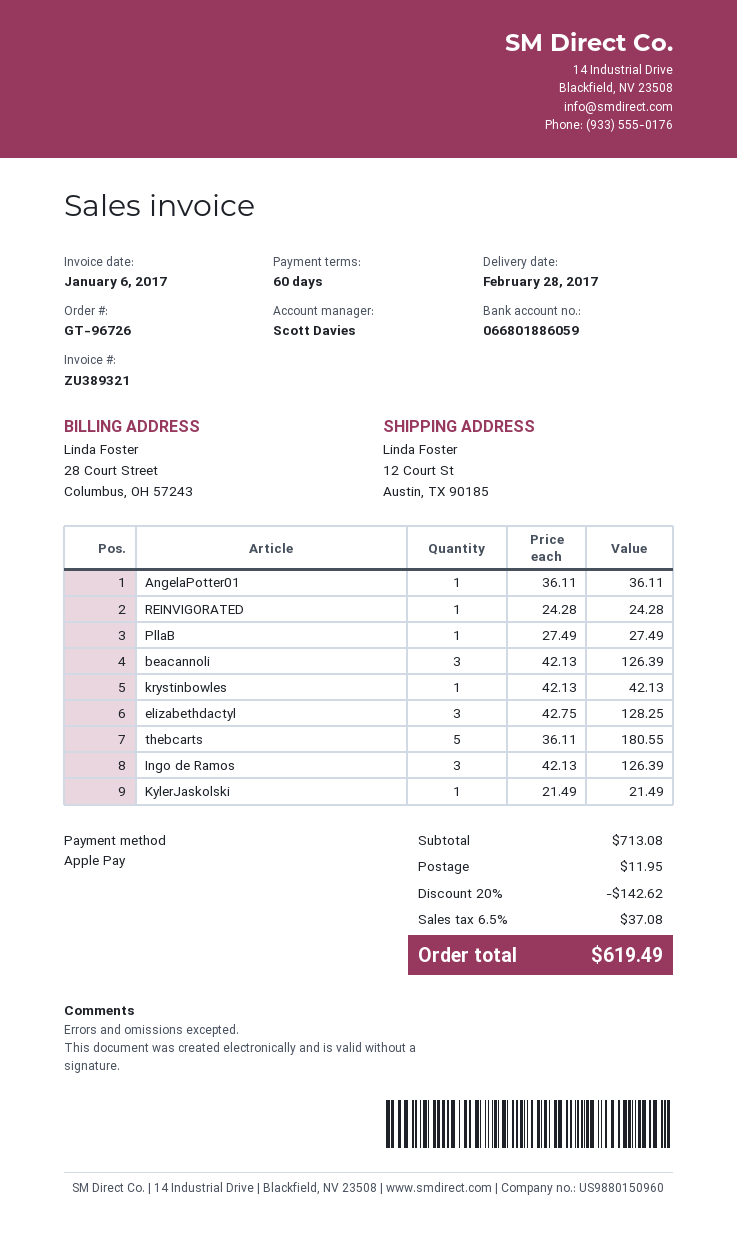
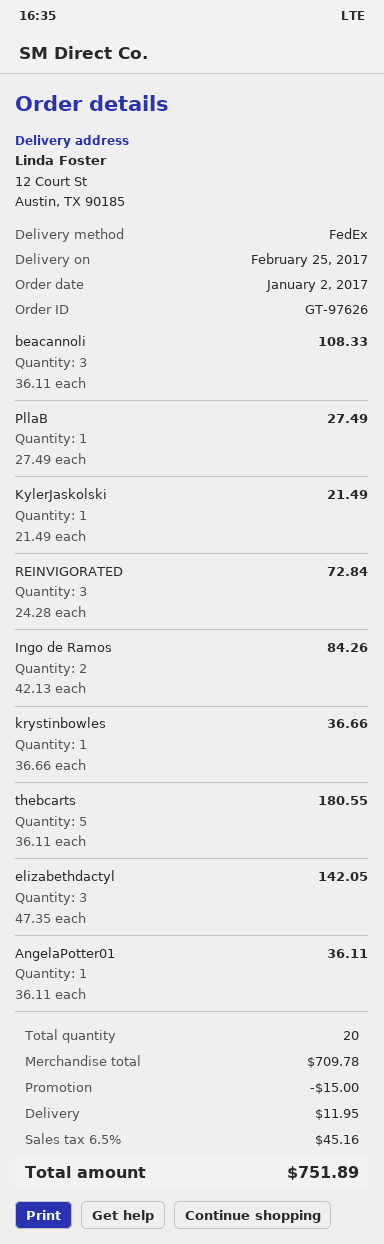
order number: GT-96726 -> GT-97626
delivery date: 2017-02-28 -> 2017-02-25
REINVIGORATED: 1 x 24.28 = 24.28 -> 3 x 24.28 = 72.84
beacannoli: 3 x 42.13 = 126.39 -> 3 x 36.11 = 108.33
krystinbowles: 1 x 42.13 = 42.13 -> 1 x 36.66 = 36.66
elizabethdactyl: 3 x 42.75 = 128.25 -> 3 x 47.35 = 142.05
Ingo de Ramos: 3 x 42.13 = 126.39 -> 2 x 42.13 = 84.26
subtotal: 713.08 -> 709.78
discount: 142.62 -> 15.00
tax: 6.5% = 37.08 -> 6.5% = 45.16
total: 619.49 -> 751.89

